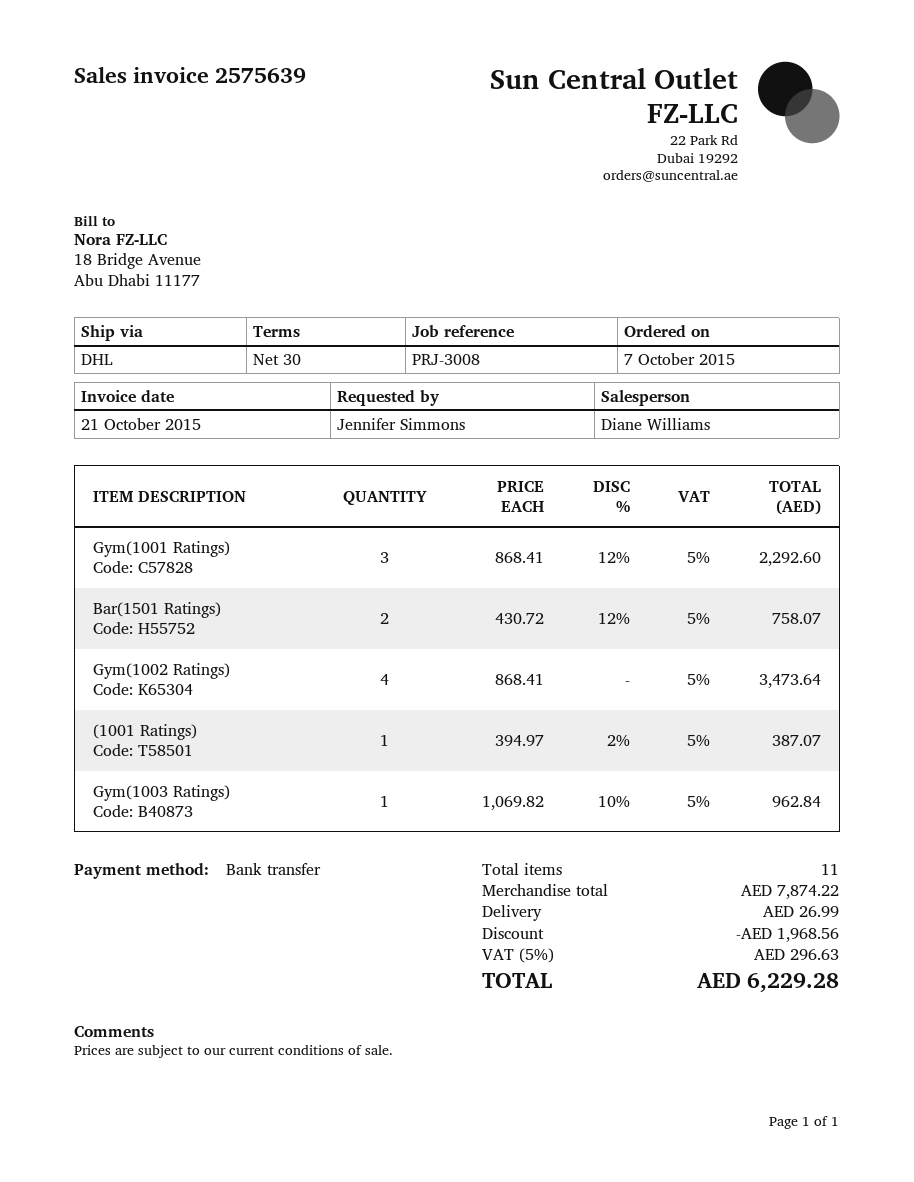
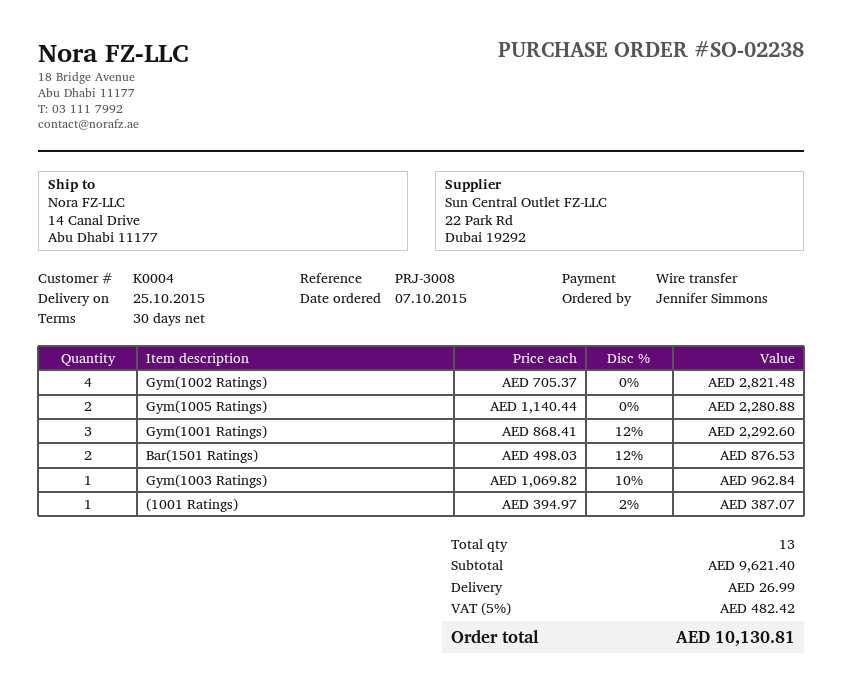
Bar(1501 Ratings): 2 x 430.72 - 12% = 758.07 -> 2 x 498.03 - 12% = 876.53
Gym(1002 Ratings): 4 x 868.41 = 3473.64 -> 4 x 705.37 = 2821.48
Gym(1005 Ratings): none -> 2 x 1140.44 = 2280.88
total quantity: 11 -> 13
subtotal: 7874.22 -> 9621.40
discount: 1968.56 -> none
tax: 5% = 296.63 -> 5% = 482.42
total: 6229.28 -> 10130.81

